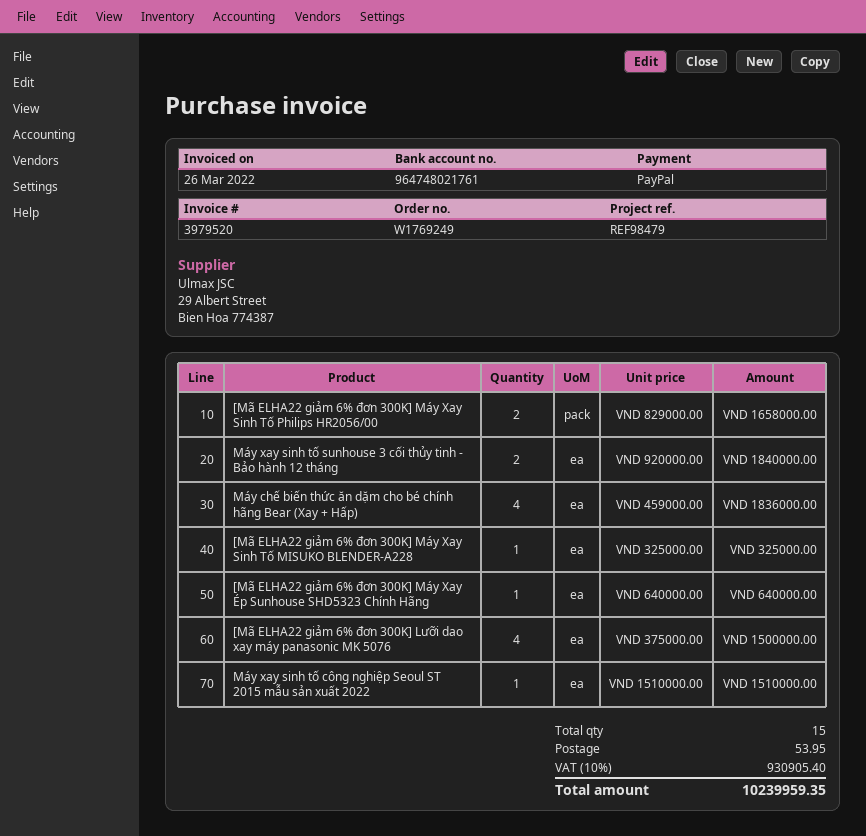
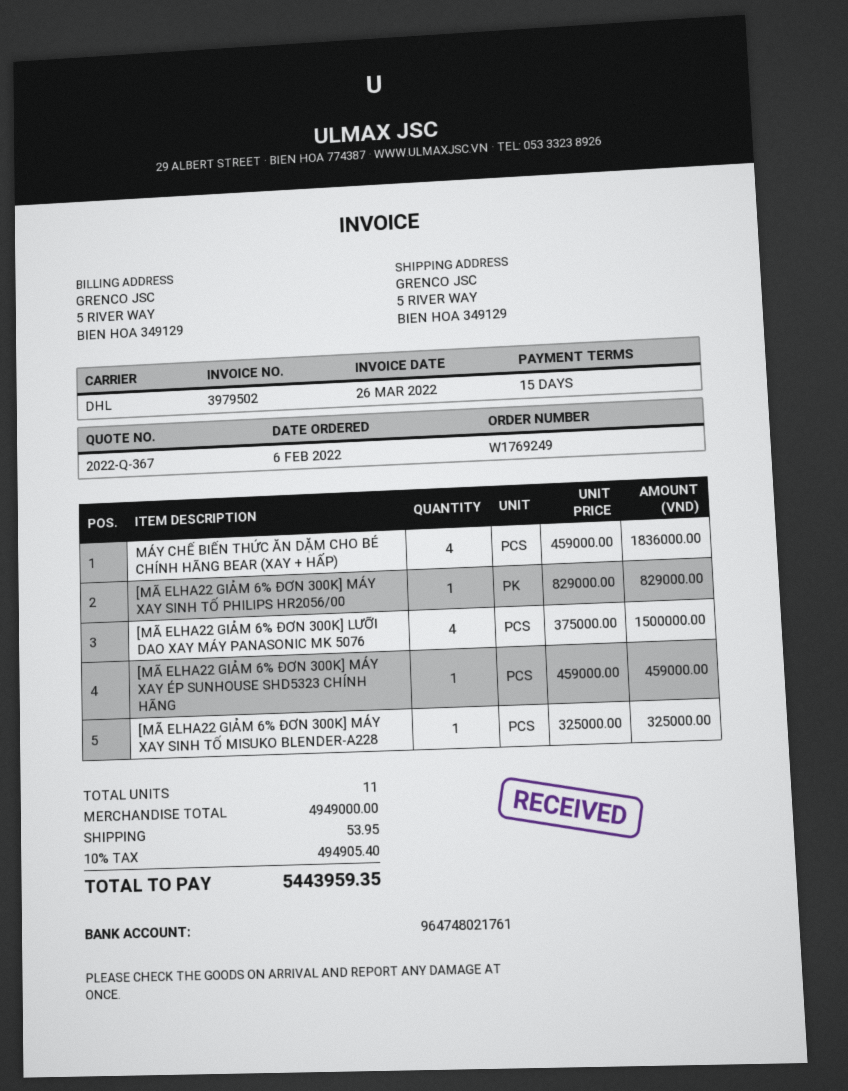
invoice number: 3979520 -> 3979502
[Mã ELHA22 giảm 6% đơn 300K] Máy Xay Sinh Tố Philips HR2056/00: 2 x 829000.00 = 1658000.00 -> 1 x 829000.00 = 829000.00
Máy xay sinh tố sunhouse 3 cối thủy tinh - Bảo hành 12 tháng: 2 x 920000.00 = 1840000.00 -> none
[Mã ELHA22 giảm 6% đơn 300K] Máy Xay Ép Sunhouse SHD5323 Chính Hãng: 1 x 640000.00 = 640000.00 -> 1 x 459000.00 = 459000.00
Máy xay sinh tố công nghiệp Seoul ST 2015 mẫu sản xuất 2022: 1 x 1510000.00 = 1510000.00 -> none
total quantity: 15 -> 11
tax: 10% = 930905.40 -> 10% = 494905.40
total: 10239959.35 -> 5443959.35

